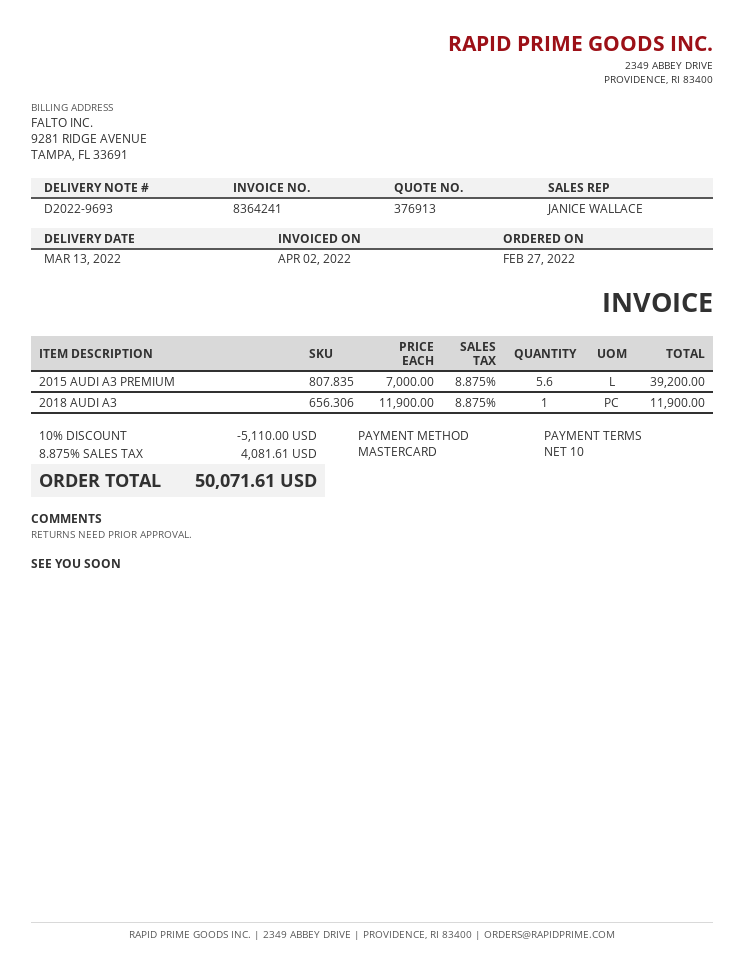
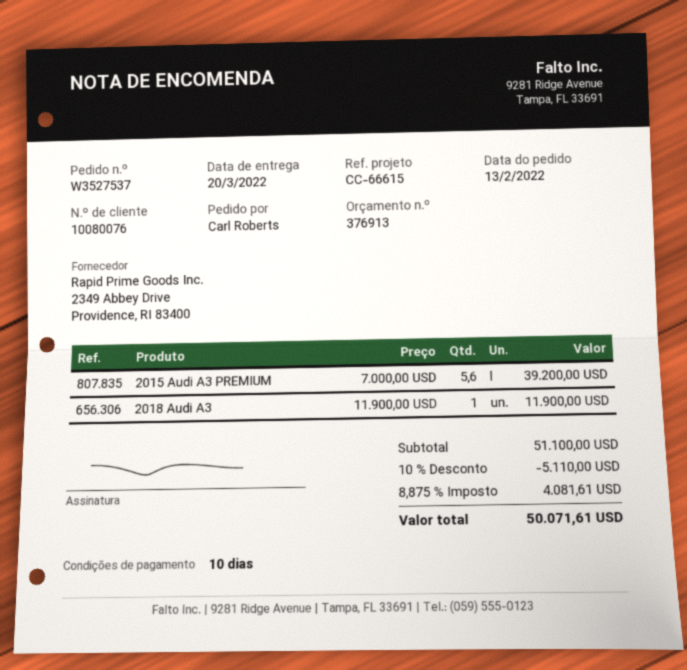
order date: 2022-02-27 -> 2022-02-13
delivery date: 2022-03-13 -> 2022-03-20

